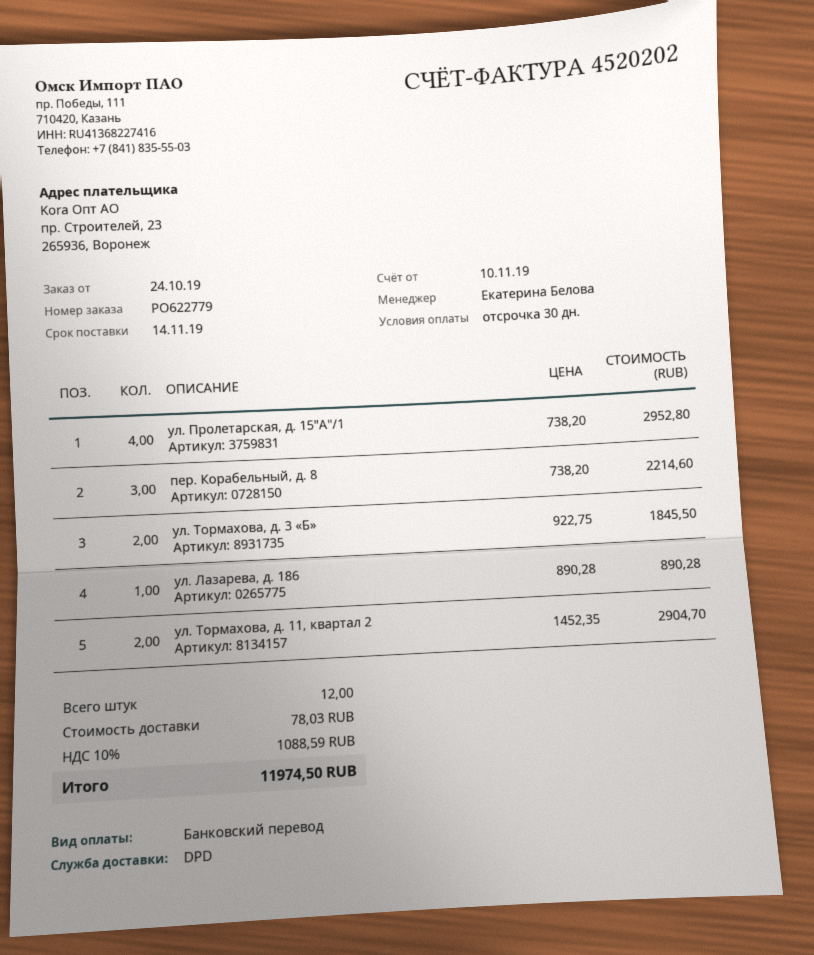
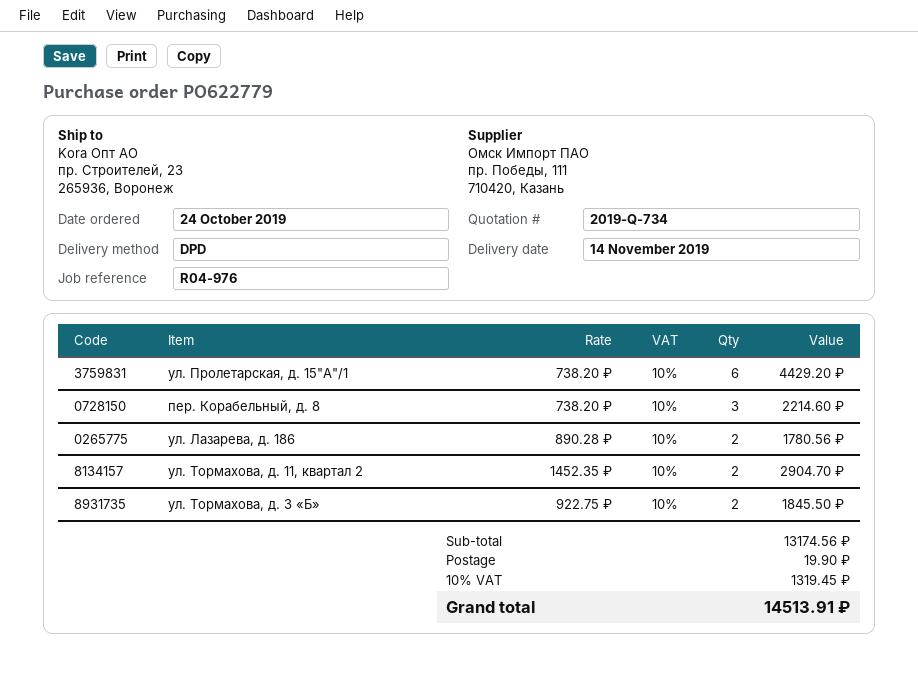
ул. Пролетарская, д. 15"А"/1: 4 x 738.20 = 2952.80 -> 6 x 738.20 = 4429.20
ул. Лазарева, д. 186: 1 x 890.28 = 890.28 -> 2 x 890.28 = 1780.56
shipping: 78.03 -> 19.90
tax: 10% = 1088.59 -> 10% = 1319.45
total: 11974.50 -> 14513.91

